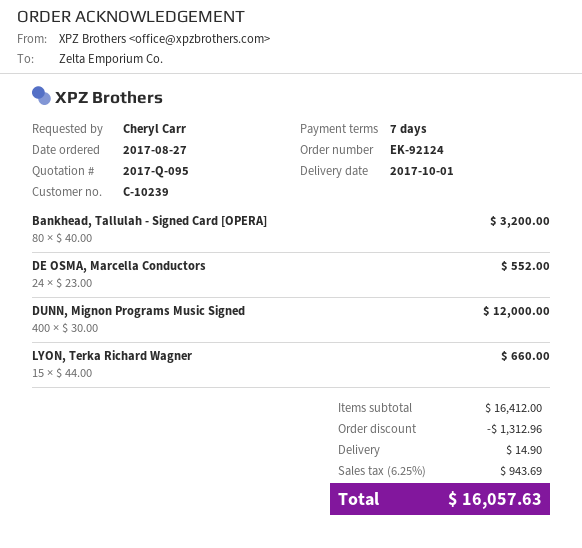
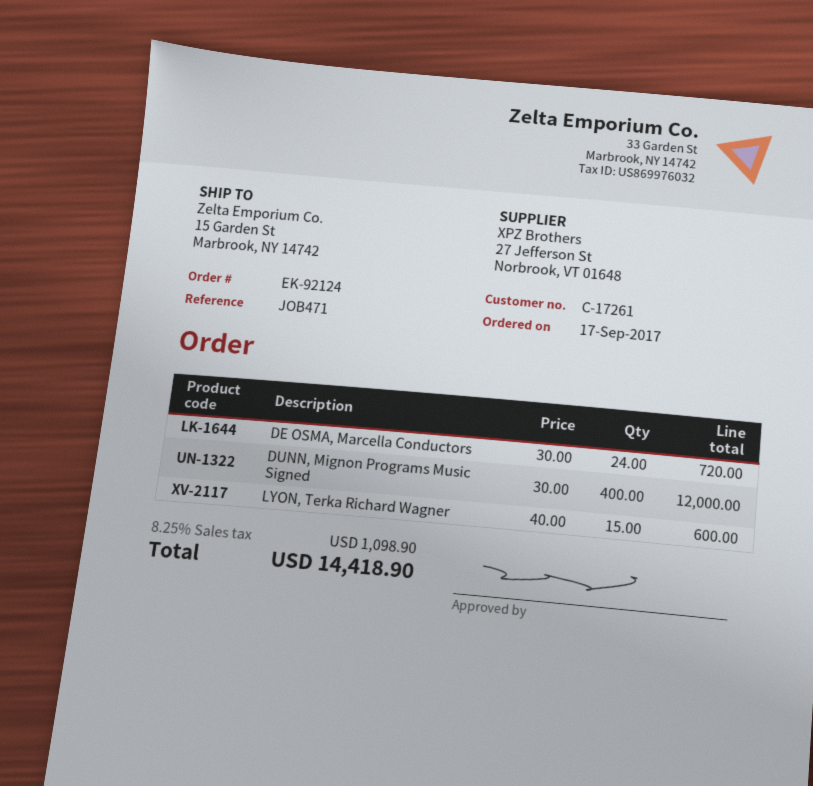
order date: 2017-08-27 -> 2017-09-17
customer number: C-10239 -> C-17261
Bankhead, Tallulah - Signed Card [OPERA]: 80 x 40.00 = 3200.00 -> none
DE OSMA, Marcella Conductors: 24 x 23.00 = 552.00 -> 24 x 30.00 = 720.00
LYON, Terka Richard Wagner: 15 x 44.00 = 660.00 -> 15 x 40.00 = 600.00
discount: 1312.96 -> none
shipping: 14.90 -> none
tax: 6.25% = 943.69 -> 8.25% = 1098.90
total: 16057.63 -> 14418.90

